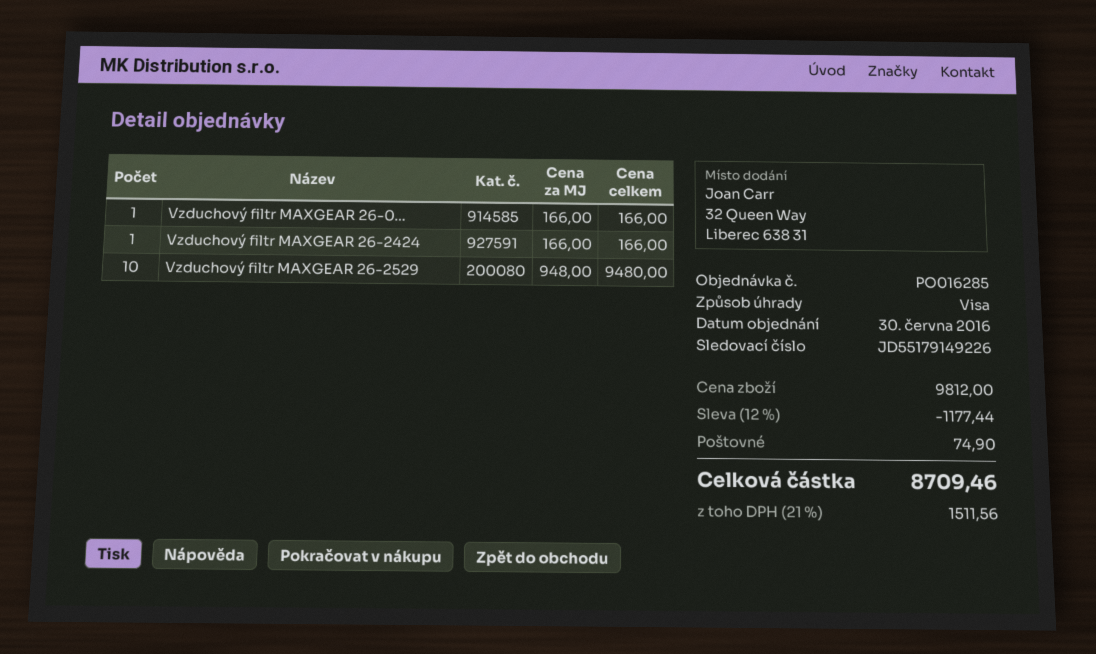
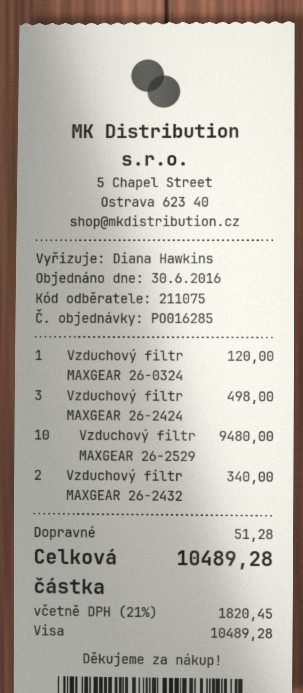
Vzduchový filtr MAXGEAR 26-0...: 1 for 166.00 -> 1 for 120.00
Vzduchový filtr MAXGEAR 26-2424: 1 for 166.00 -> 3 for 498.00
Vzduchový filtr MAXGEAR 26-2432: none -> 2 for 340.00
discount: 12% = 1177.44 -> none
shipping: 74.90 -> 51.28
tax: 21% = 1511.56 -> 21% = 1820.45
total: 8709.46 -> 10489.28

